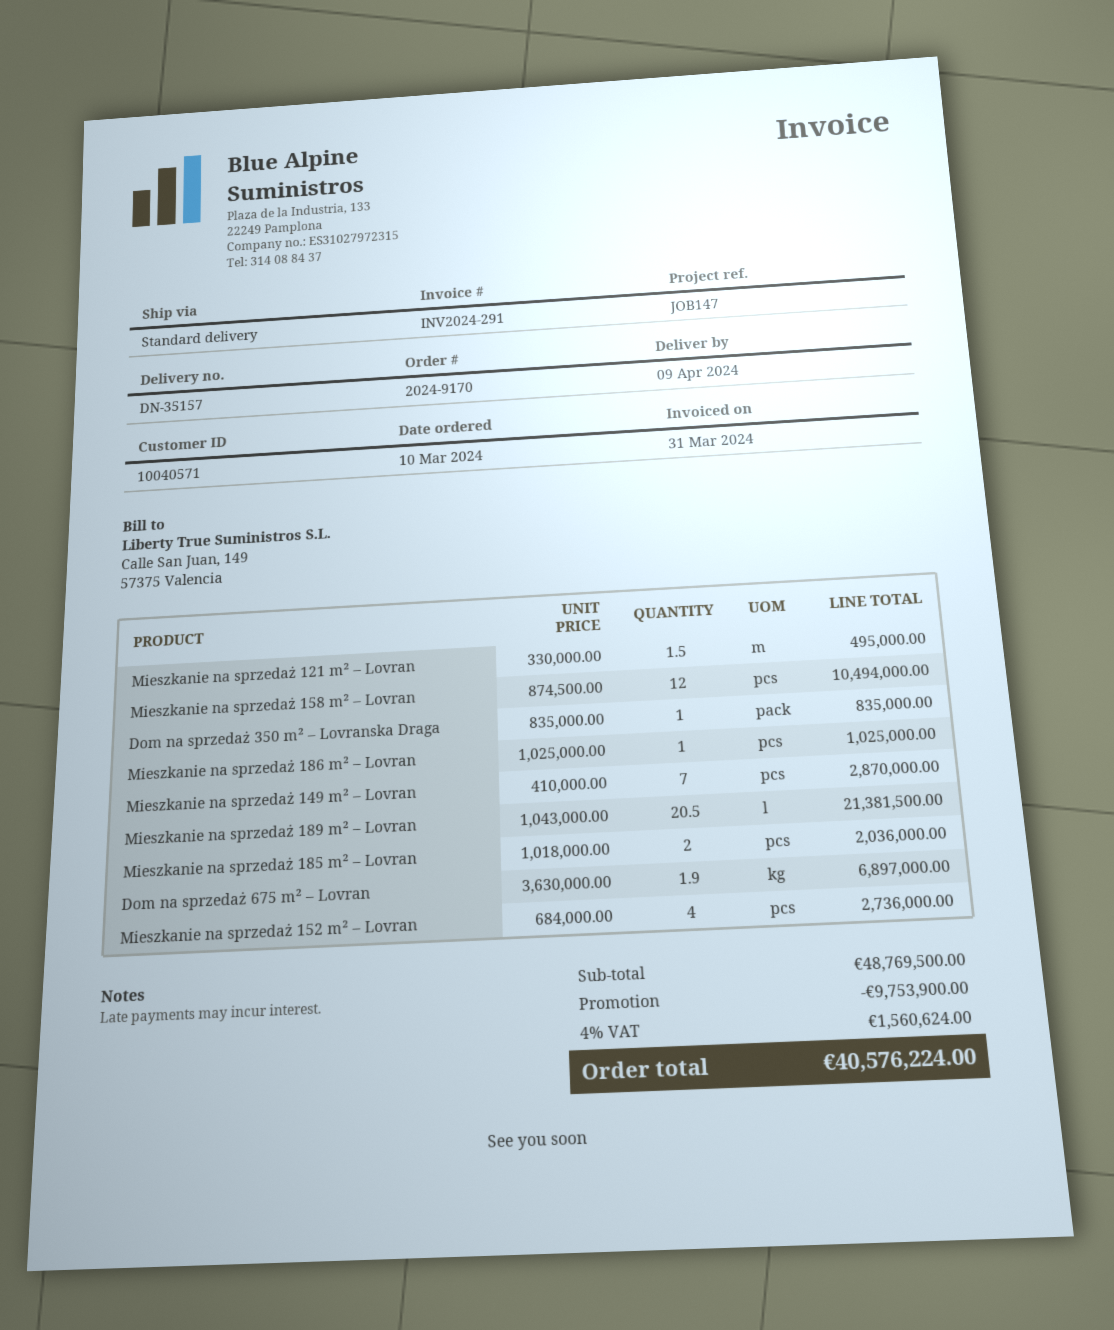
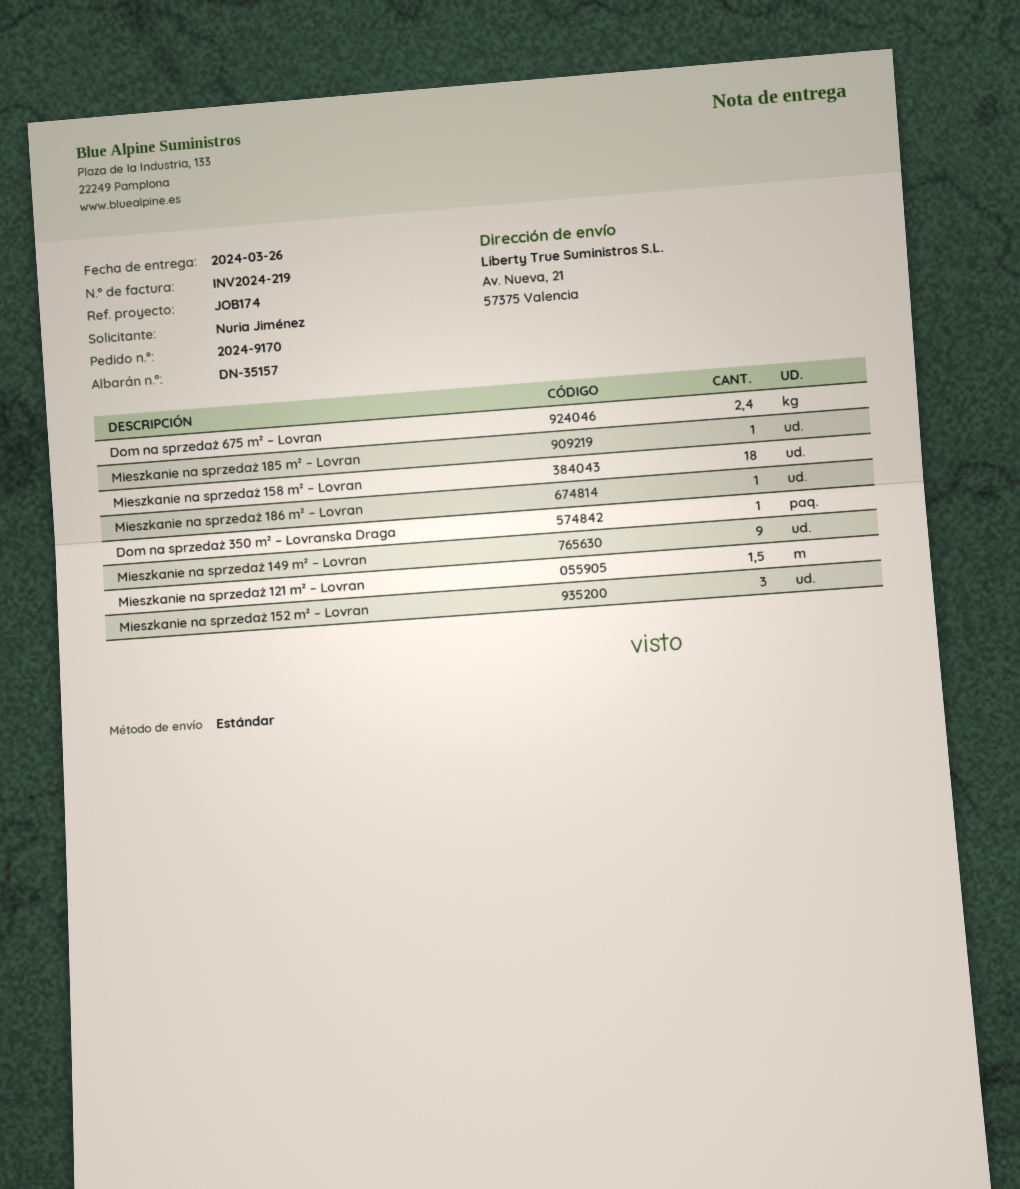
delivery date: 2024-04-09 -> 2024-03-26
invoice number: INV2024-291 -> INV2024-219
reference: JOB147 -> JOB174
Mieszkanie na sprzedaż 158 m² – Lovran: 12 -> 18
Mieszkanie na sprzedaż 149 m² – Lovran: 7 -> 9
Mieszkanie na sprzedaż 189 m² – Lovran: 20.5 -> none
Mieszkanie na sprzedaż 185 m² – Lovran: 2 -> 1
Dom na sprzedaż 675 m² – Lovran: 1.9 -> 2.4
Mieszkanie na sprzedaż 152 m² – Lovran: 4 -> 3

